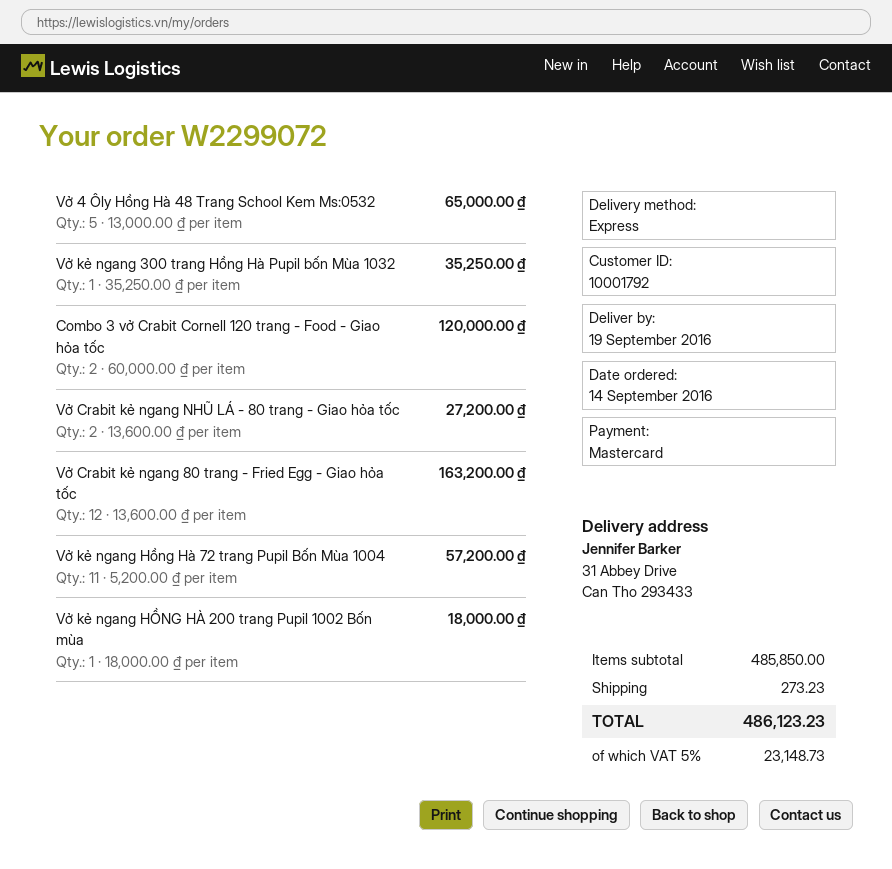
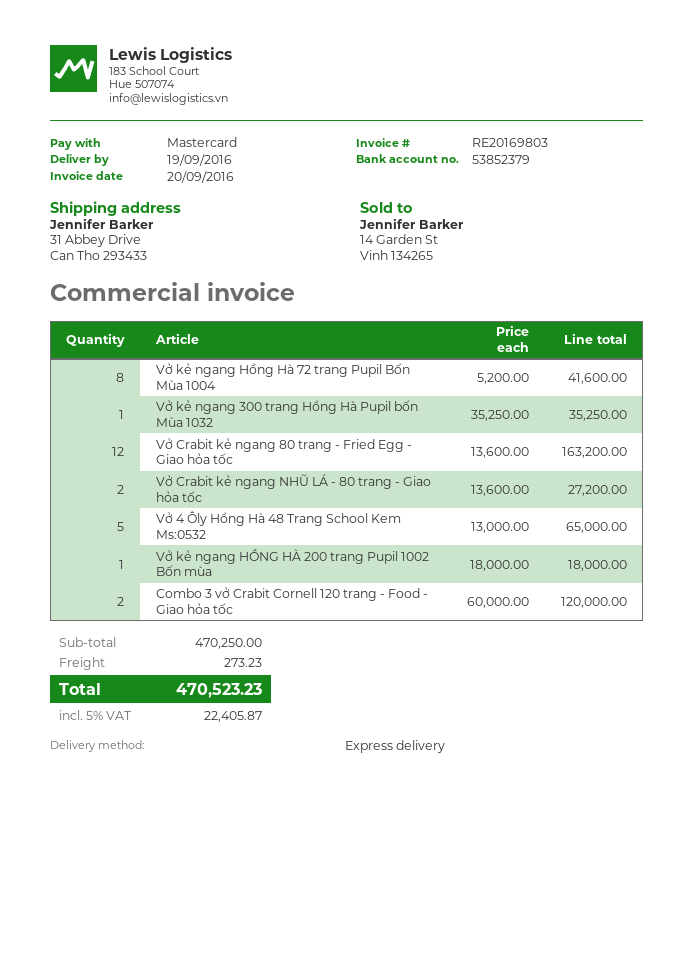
Vở kẻ ngang Hồng Hà 72 trang Pupil Bốn Mùa 1004: 11 x 5200.00 = 57200.00 -> 8 x 5200.00 = 41600.00
subtotal: 485850.00 -> 470250.00
tax: 5% = 23148.73 -> 5% = 22405.87
total: 486123.23 -> 470523.23

